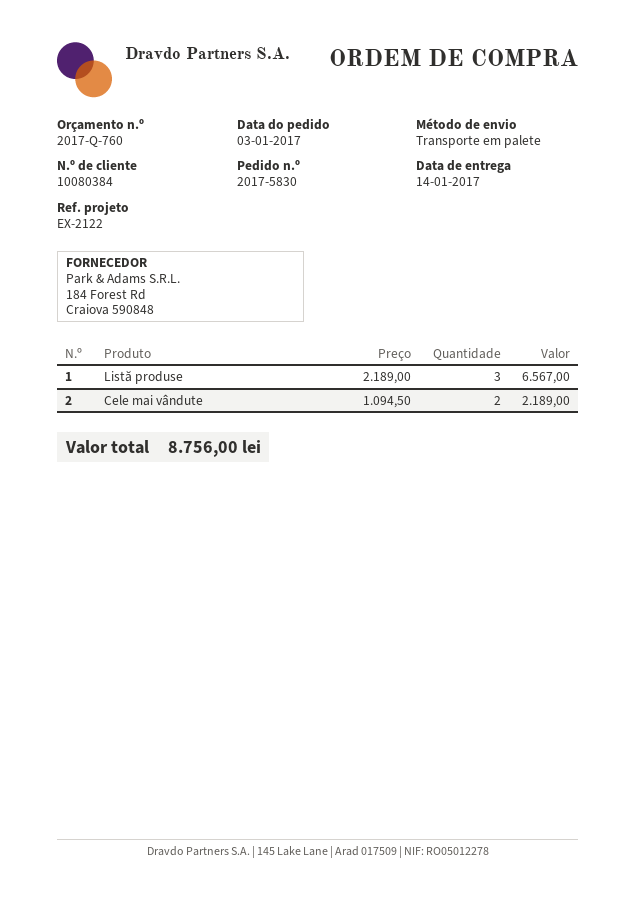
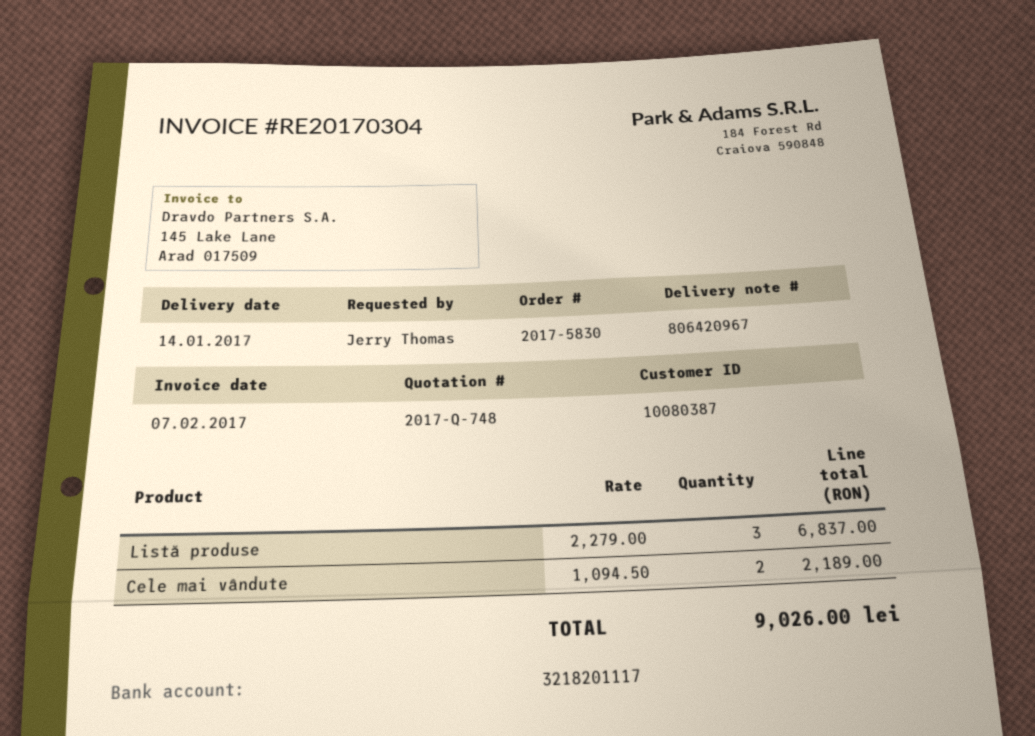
quote number: 2017-Q-760 -> 2017-Q-748
customer number: 10080384 -> 10080387
Listă produse: 3 x 2189.00 = 6567.00 -> 3 x 2279.00 = 6837.00
total: 8756.00 -> 9026.00

